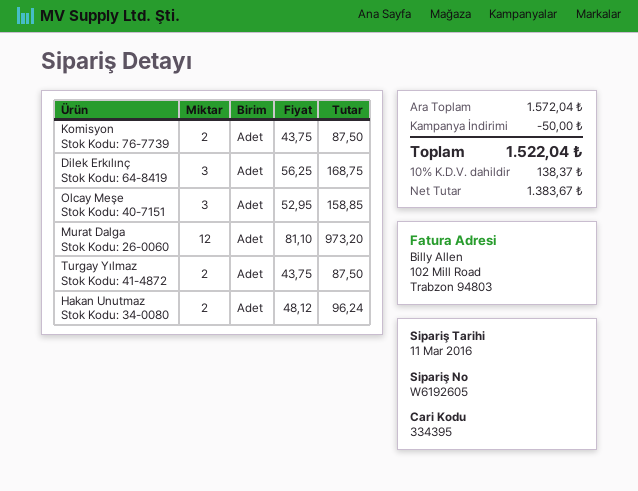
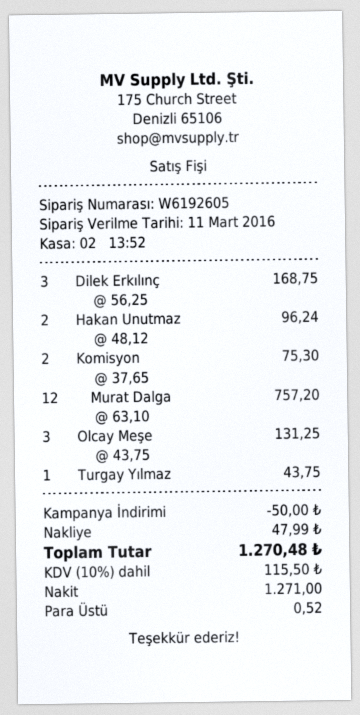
Komisyon: 2 x 43.75 = 87.50 -> 2 x 37.65 = 75.30
Olcay Meşe: 3 x 52.95 = 158.85 -> 3 x 43.75 = 131.25
Murat Dalga: 12 x 81.10 = 973.20 -> 12 x 63.10 = 757.20
Turgay Yılmaz: 2 x 43.75 = 87.50 -> 1 x 43.75 = 43.75
shipping: none -> 47.99
tax: 10% = 138.37 -> 10% = 115.50
total: 1522.04 -> 1270.48

